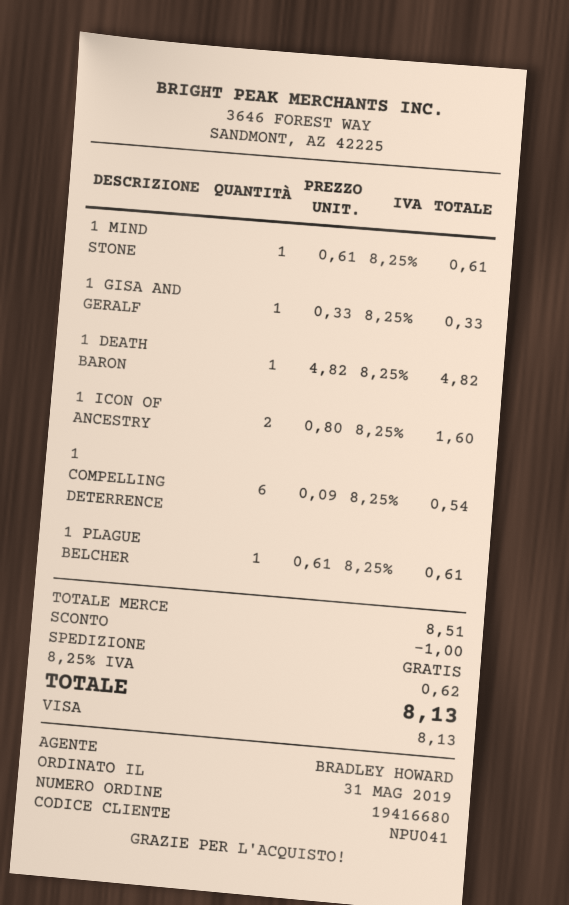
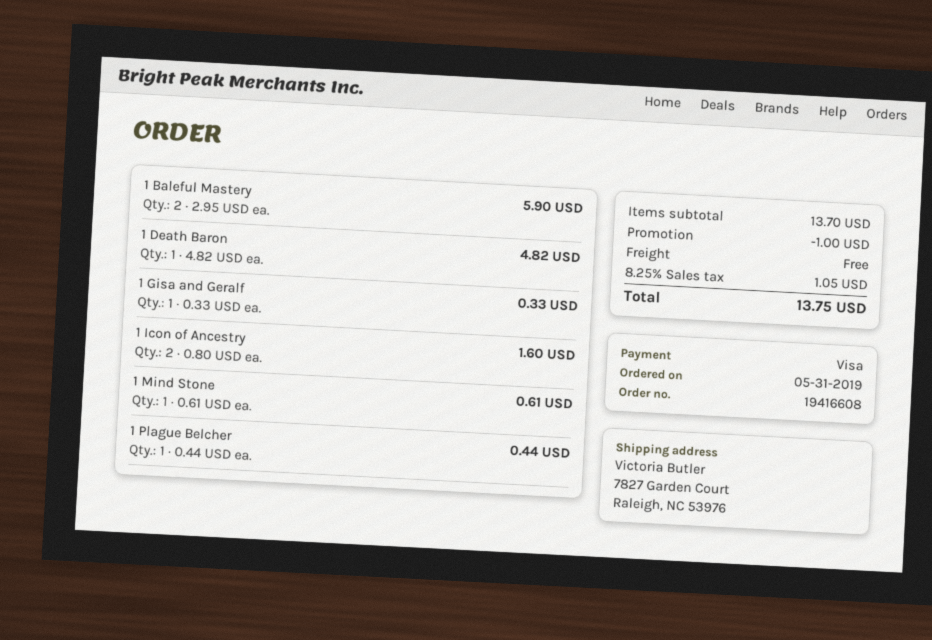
order number: 19416680 -> 19416608
1 COMPELLING DETERRENCE: 6 x 0.09 = 0.54 -> none
1 PLAGUE BELCHER: 1 x 0.61 = 0.61 -> 1 x 0.44 = 0.44
1 Baleful Mastery: none -> 2 x 2.95 = 5.90
subtotal: 8.51 -> 13.70
tax: 8.25% = 0.62 -> 8.25% = 1.05
total: 8.13 -> 13.75

